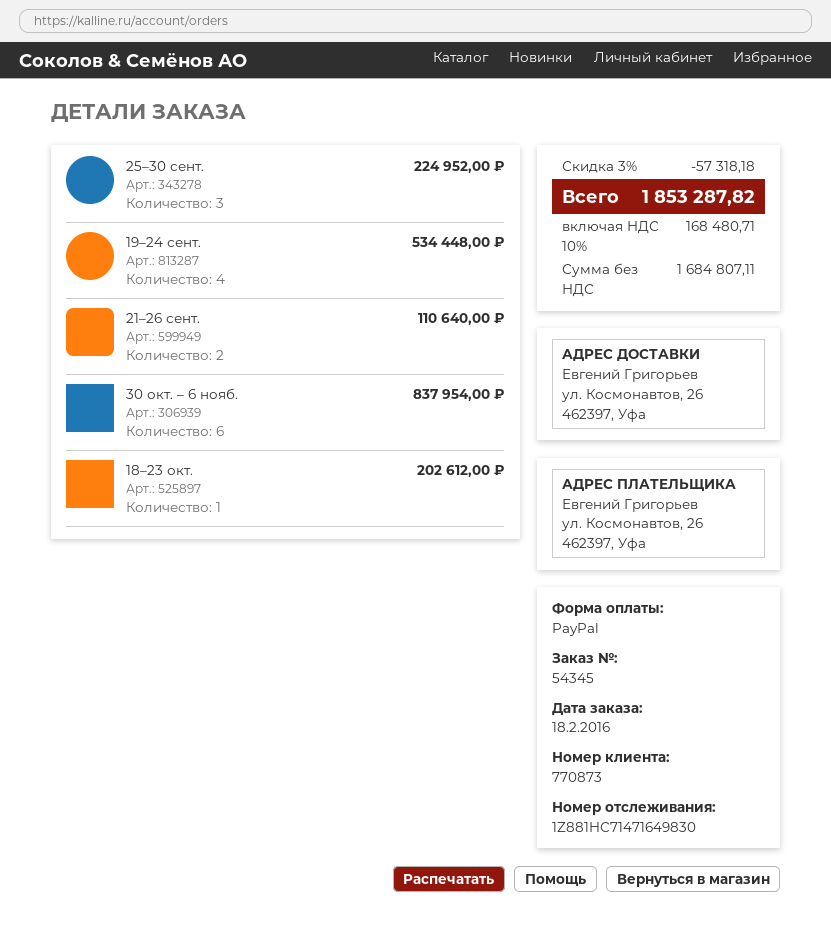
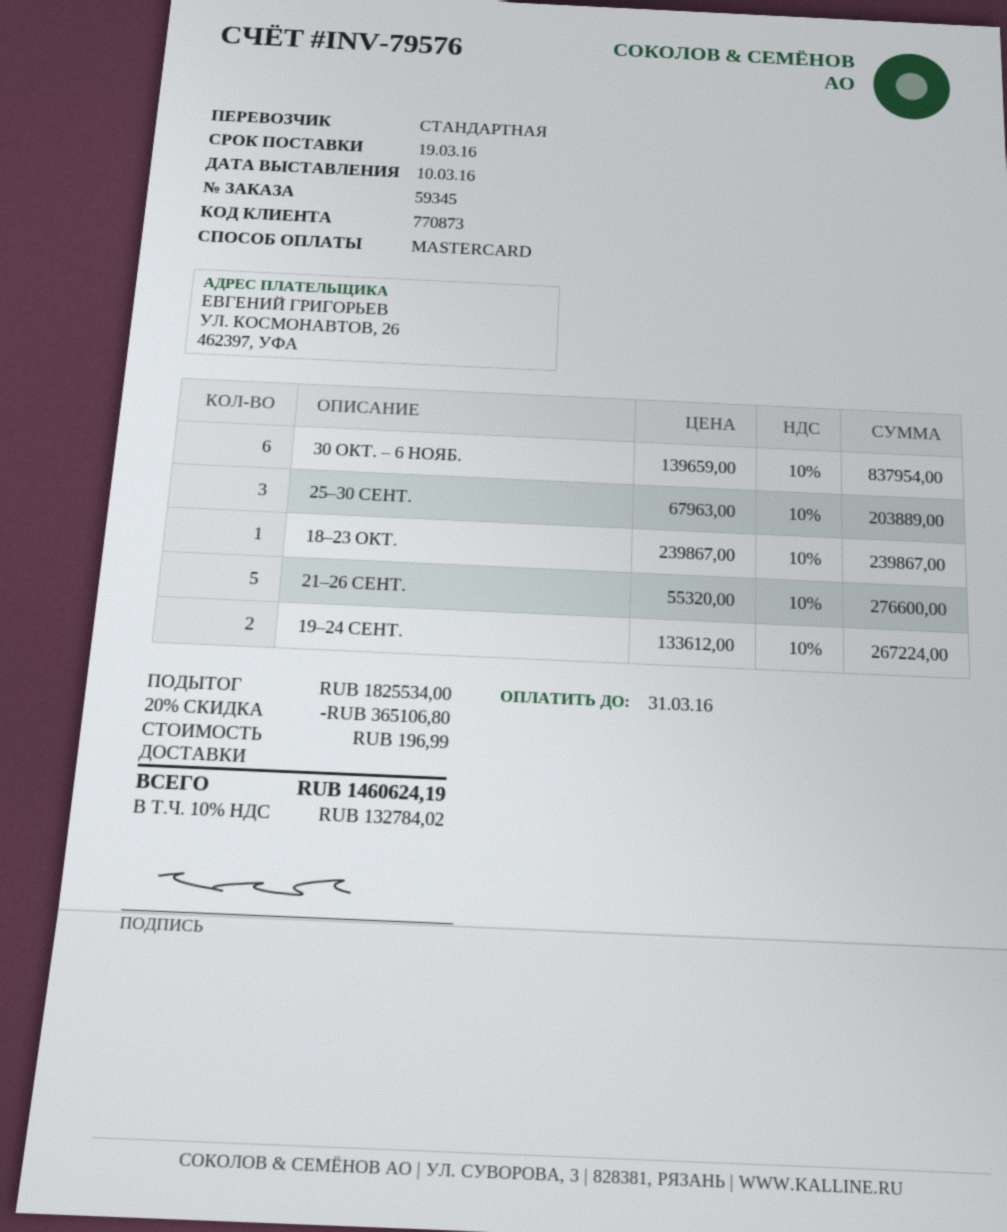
order number: 54345 -> 59345
payment method: PayPal -> Mastercard
25–30 сент.: 3 for 224952.00 -> 3 for 203889.00
19–24 сент.: 4 for 534448.00 -> 2 for 267224.00
21–26 сент.: 2 for 110640.00 -> 5 for 276600.00
18–23 окт.: 1 for 202612.00 -> 1 for 239867.00
discount: 3% = 57318.18 -> 20% = 365106.80
shipping: none -> 196.99
tax: 10% = 168480.71 -> 10% = 132784.02
total: 1853287.82 -> 1460624.19

